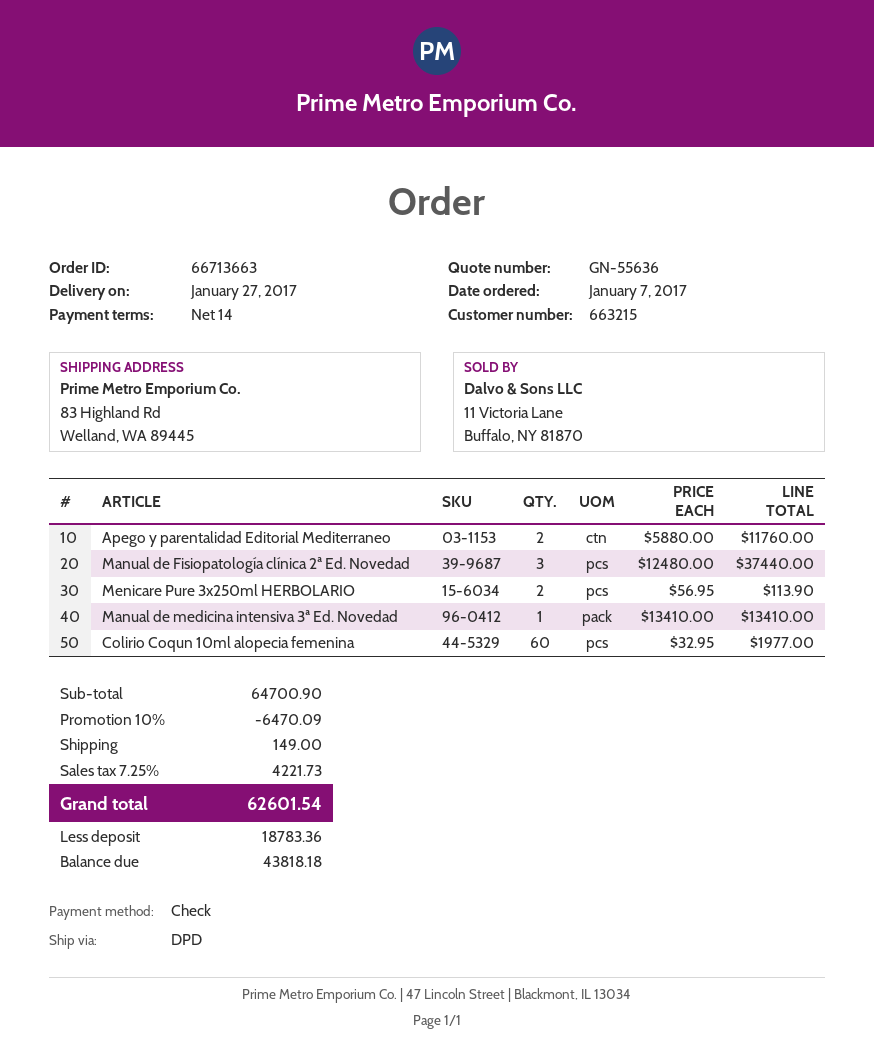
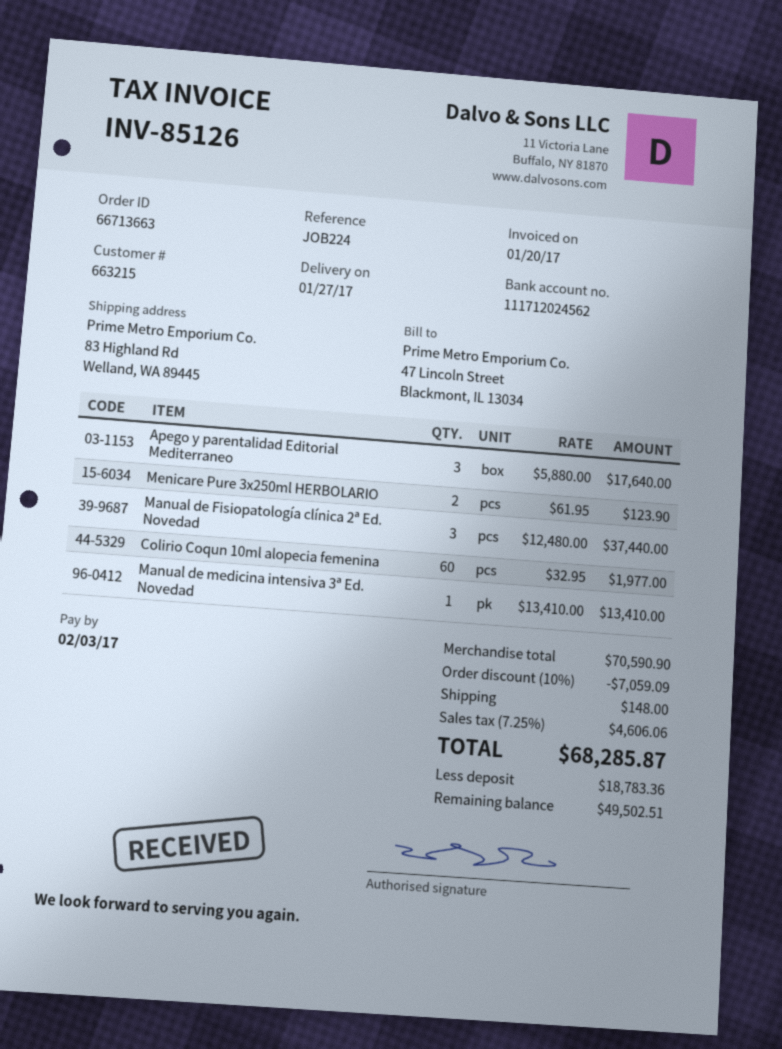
Apego y parentalidad Editorial Mediterraneo: 2 x 5880.00 = 11760.00 -> 3 x 5880.00 = 17640.00
Menicare Pure 3x250ml HERBOLARIO: 2 x 56.95 = 113.90 -> 2 x 61.95 = 123.90
subtotal: 64700.90 -> 70590.90
discount: 10% = 6470.09 -> 10% = 7059.09
shipping: 149.00 -> 148.00
tax: 7.25% = 4221.73 -> 7.25% = 4606.06
total: 62601.54 -> 68285.87
balance: 43818.18 -> 49502.51

